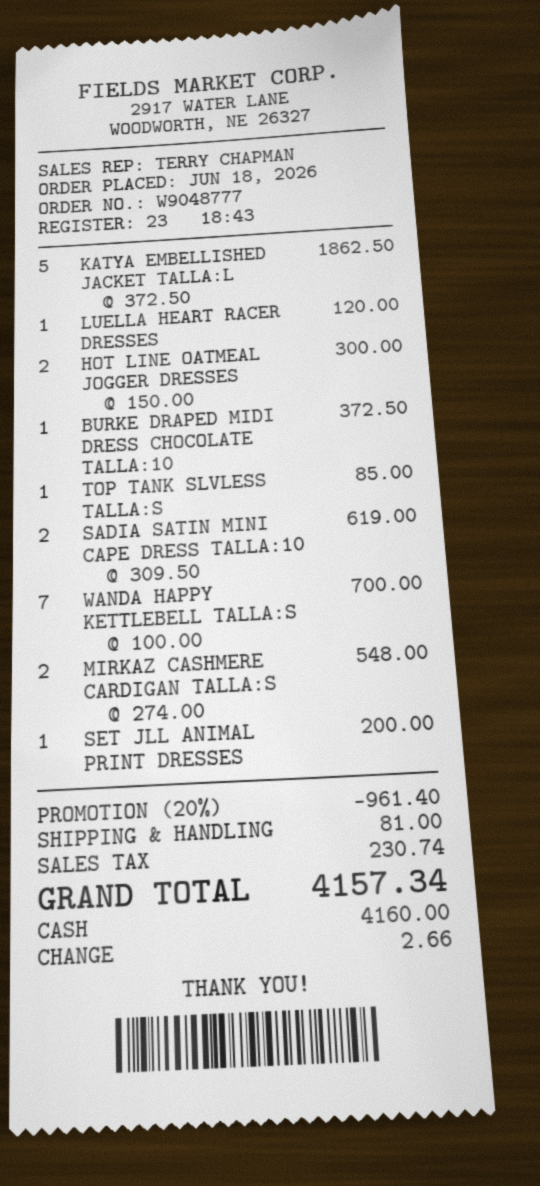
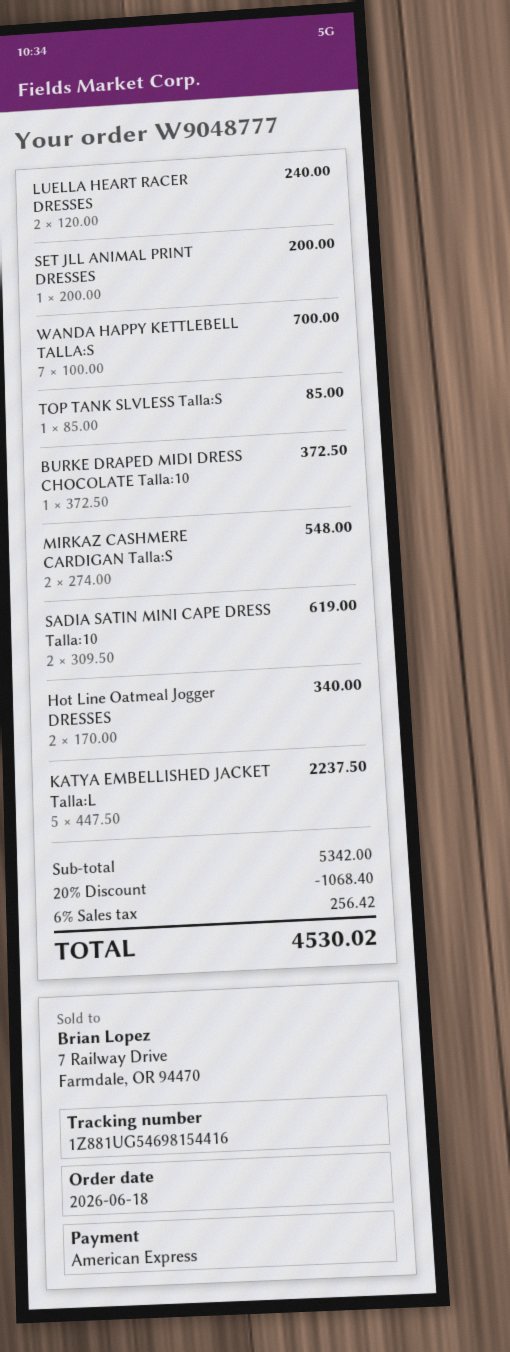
payment method: cash -> American Express
KATYA EMBELLISHED JACKET TALLA:L: 5 x 372.50 = 1862.50 -> 5 x 447.50 = 2237.50
LUELLA HEART RACER DRESSES: 1 x 120.00 = 120.00 -> 2 x 120.00 = 240.00
HOT LINE OATMEAL JOGGER DRESSES: 2 x 150.00 = 300.00 -> 2 x 170.00 = 340.00
discount: 20% = 961.40 -> 20% = 1068.40
shipping: 81.00 -> none
tax: 230.74 -> 256.42
total: 4157.34 -> 4530.02

